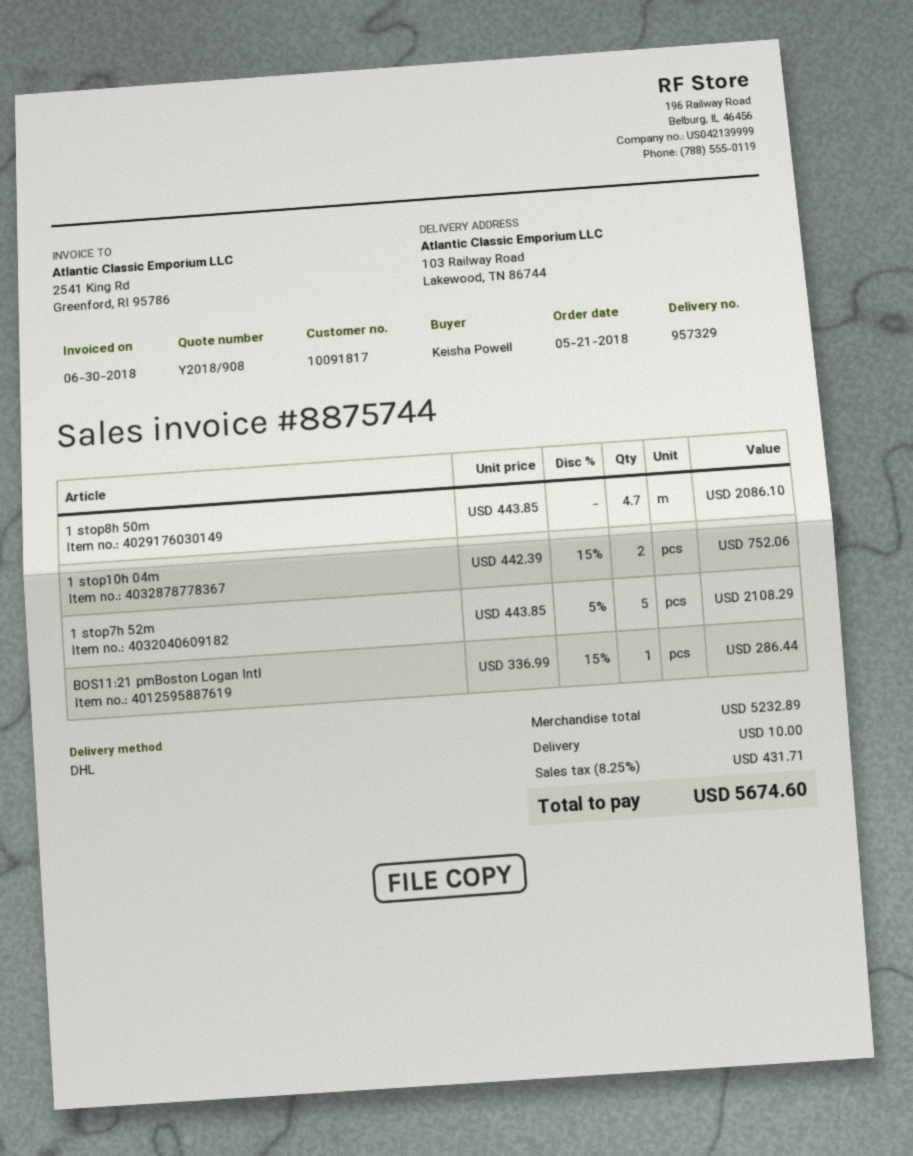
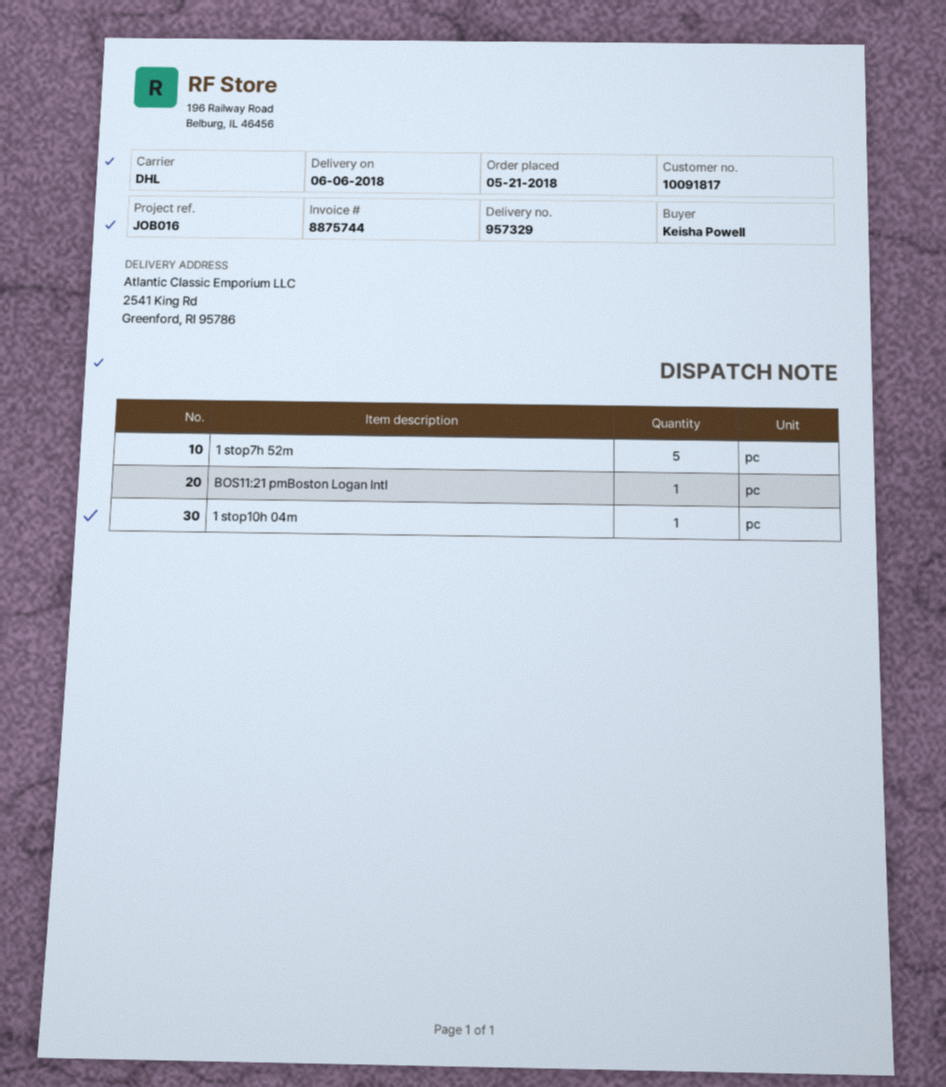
ship to: 103 Railway Road, Lakewood, TN 86744 -> 2541 King Rd, Greenford, RI 95786
1 stop8h 50m: 4.7 -> none
1 stop10h 04m: 2 -> 1

